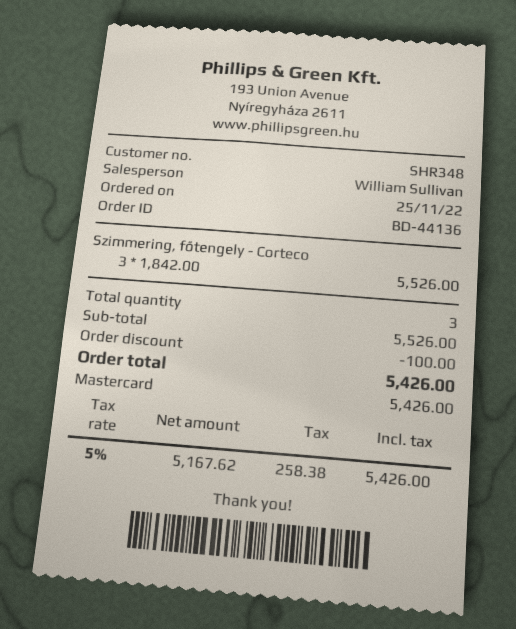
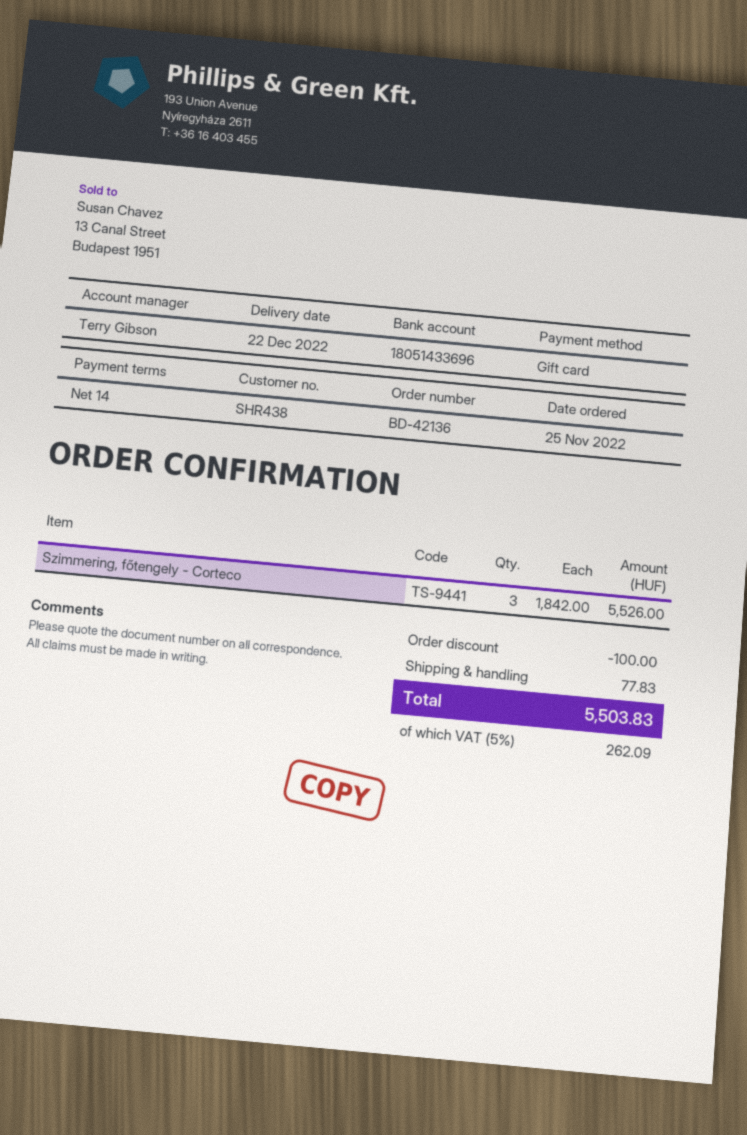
order number: BD-44136 -> BD-42136
customer number: SHR348 -> SHR438
sales rep: William Sullivan -> Terry Gibson
payment method: Mastercard -> gift card
shipping: none -> 77.83
tax: 5% = 258.38 -> 5% = 262.09
total: 5426.00 -> 5503.83

